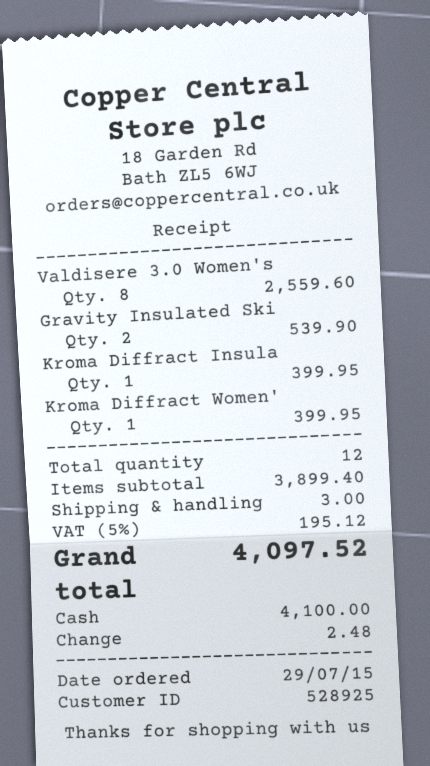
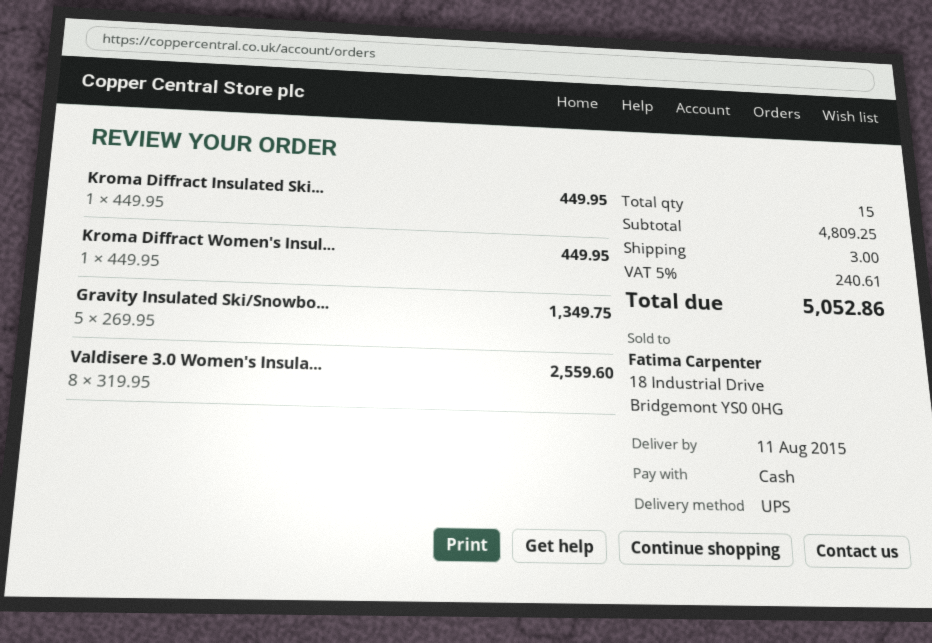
Gravity Insulated Ski: 2 for 539.90 -> 5 for 1349.75
Kroma Diffract Insula: 1 for 399.95 -> 1 for 449.95
Kroma Diffract Women': 1 for 399.95 -> 1 for 449.95
total quantity: 12 -> 15
subtotal: 3899.40 -> 4809.25
tax: 5% = 195.12 -> 5% = 240.61
total: 4097.52 -> 5052.86

